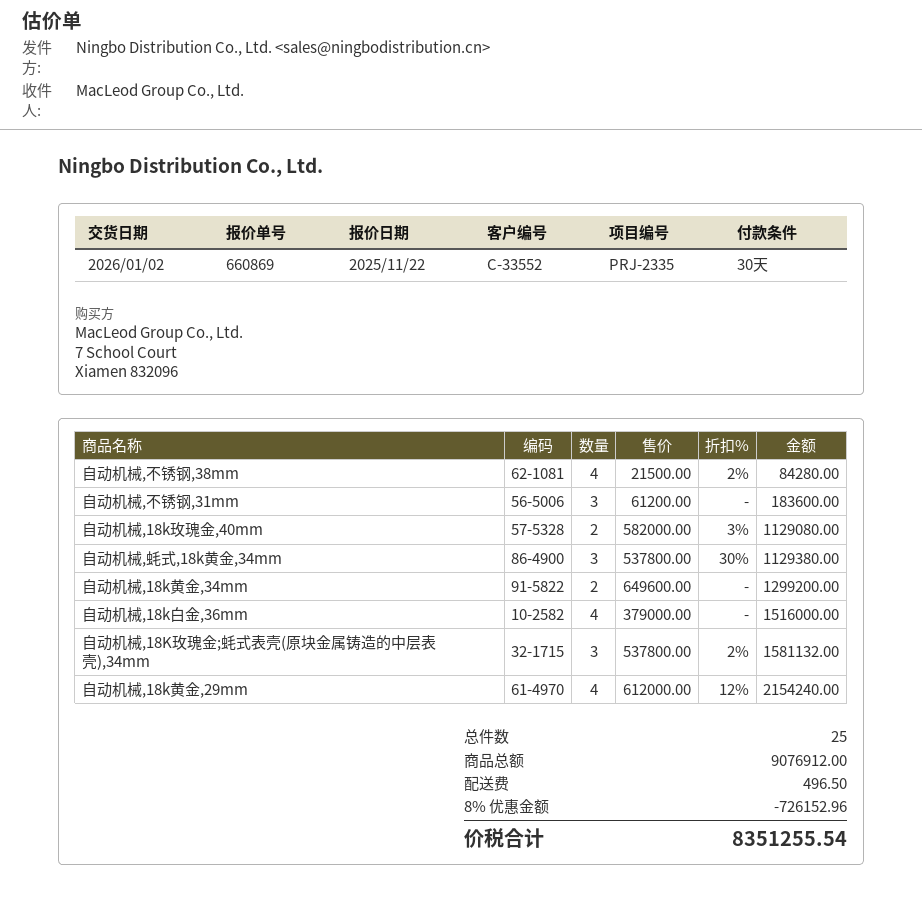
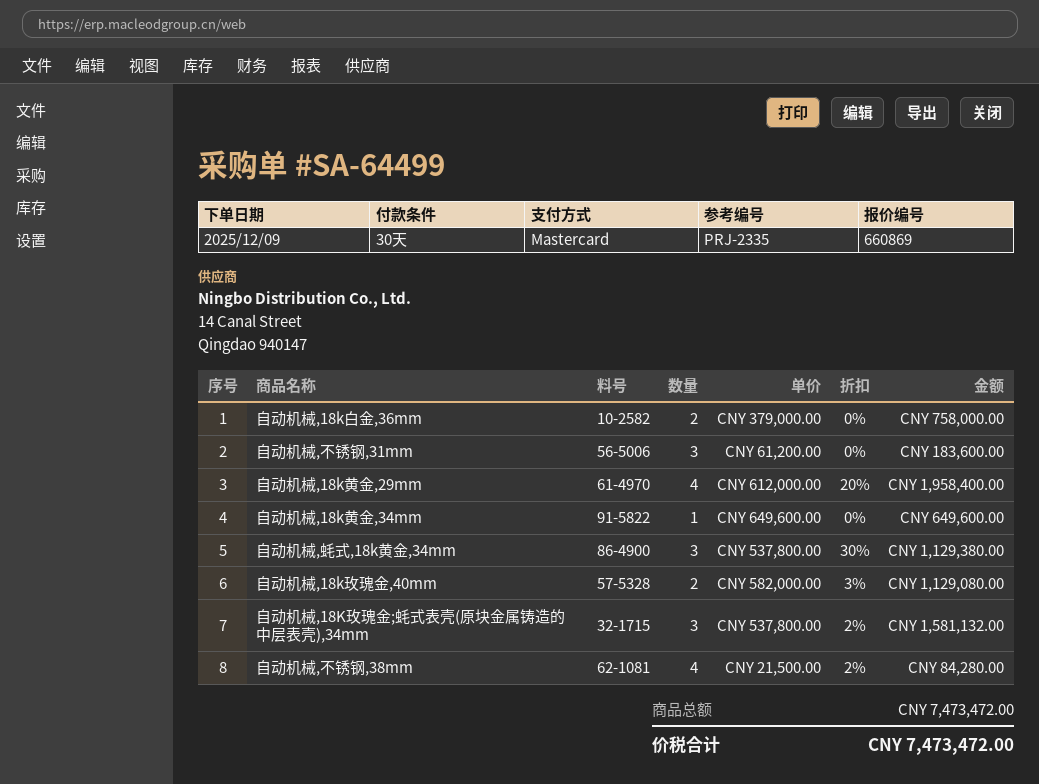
自动机械,18k黄金,34mm: 2 x 649600.00 = 1299200.00 -> 1 x 649600.00 = 649600.00
自动机械,18k白金,36mm: 4 x 379000.00 = 1516000.00 -> 2 x 379000.00 = 758000.00
自动机械,18k黄金,29mm: 4 x 612000.00 - 12% = 2154240.00 -> 4 x 612000.00 - 20% = 1958400.00
subtotal: 9076912.00 -> 7473472.00
discount: 8% = 726152.96 -> none
shipping: 496.50 -> none
total: 8351255.54 -> 7473472.00

